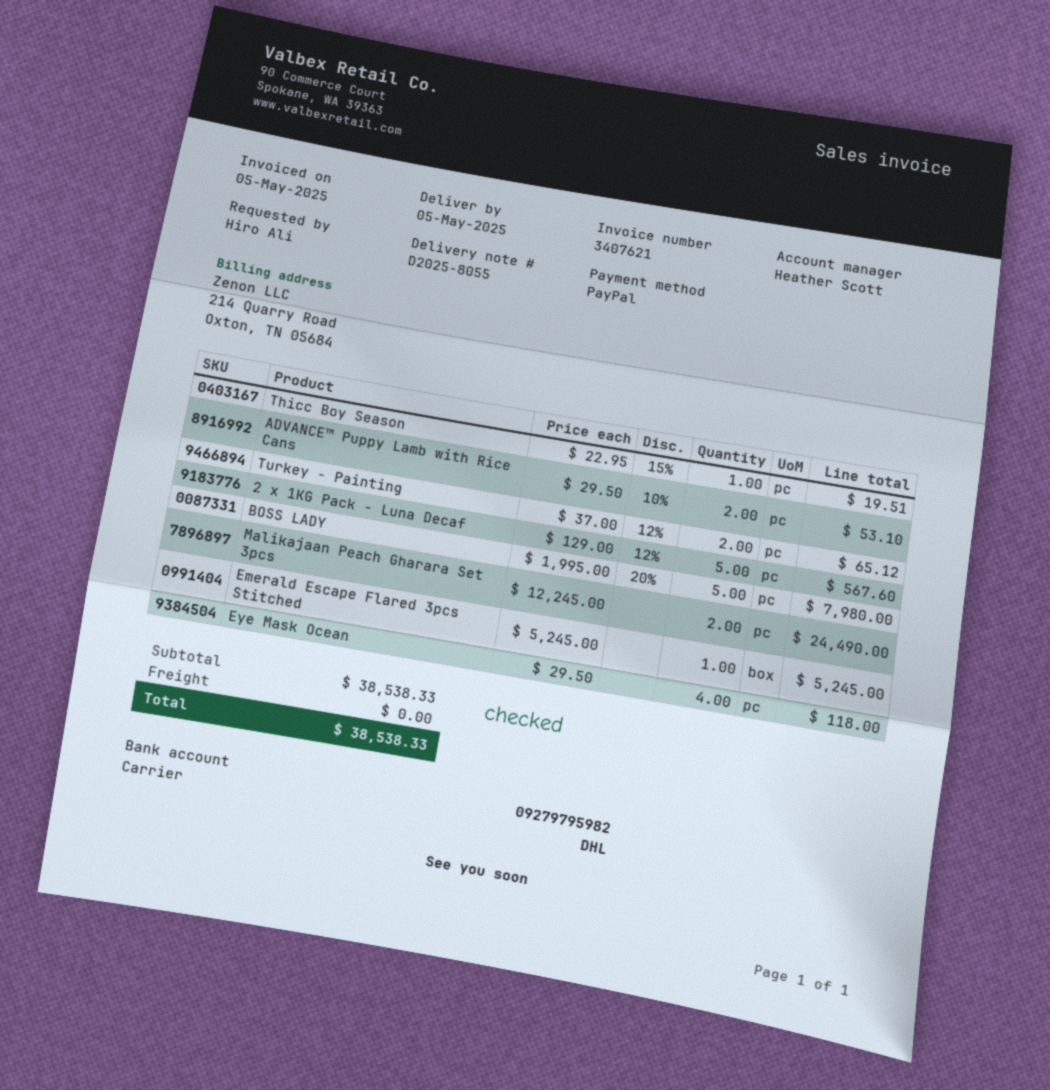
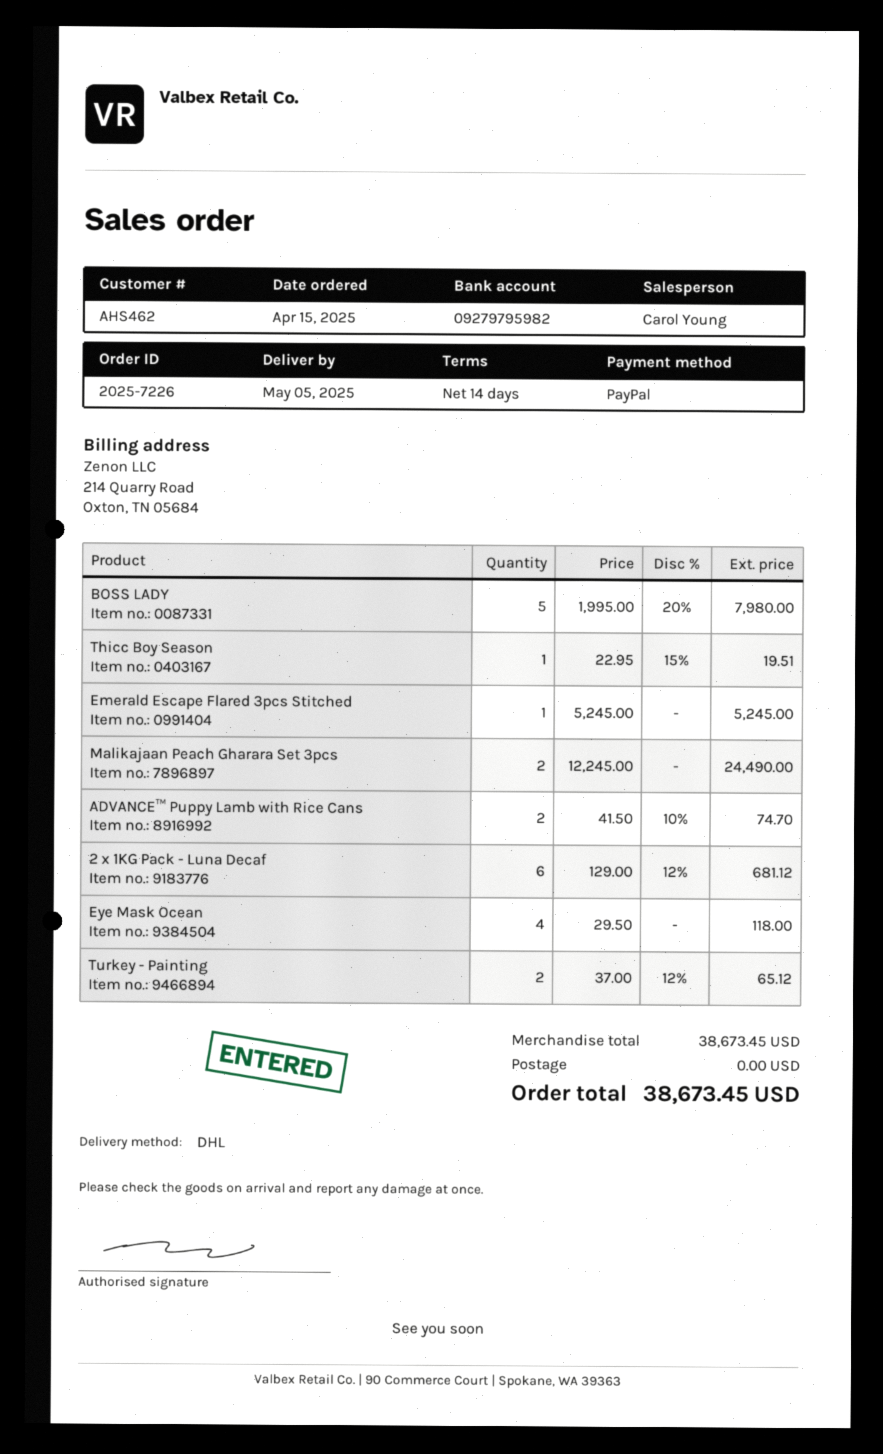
sales rep: Heather Scott -> Carol Young
ADVANCE™ Puppy Lamb with Rice Cans: 2 x 29.50 - 10% = 53.10 -> 2 x 41.50 - 10% = 74.70
2 x 1KG Pack - Luna Decaf: 5 x 129.00 - 12% = 567.60 -> 6 x 129.00 - 12% = 681.12
subtotal: 38538.33 -> 38673.45
total: 38538.33 -> 38673.45

